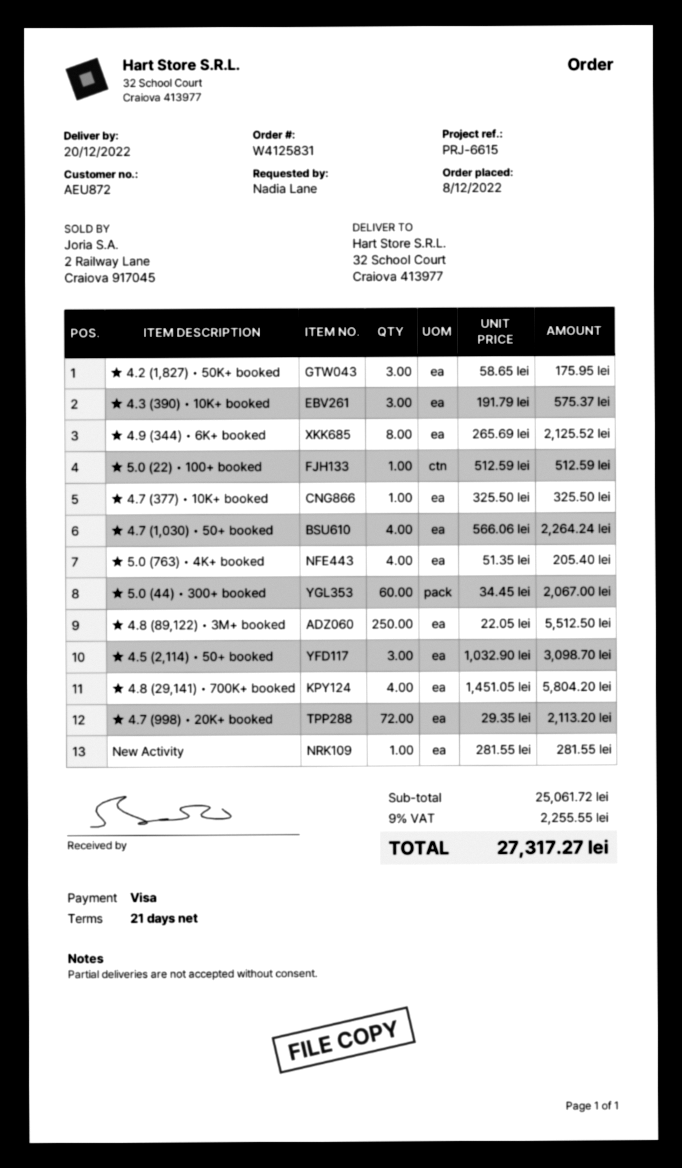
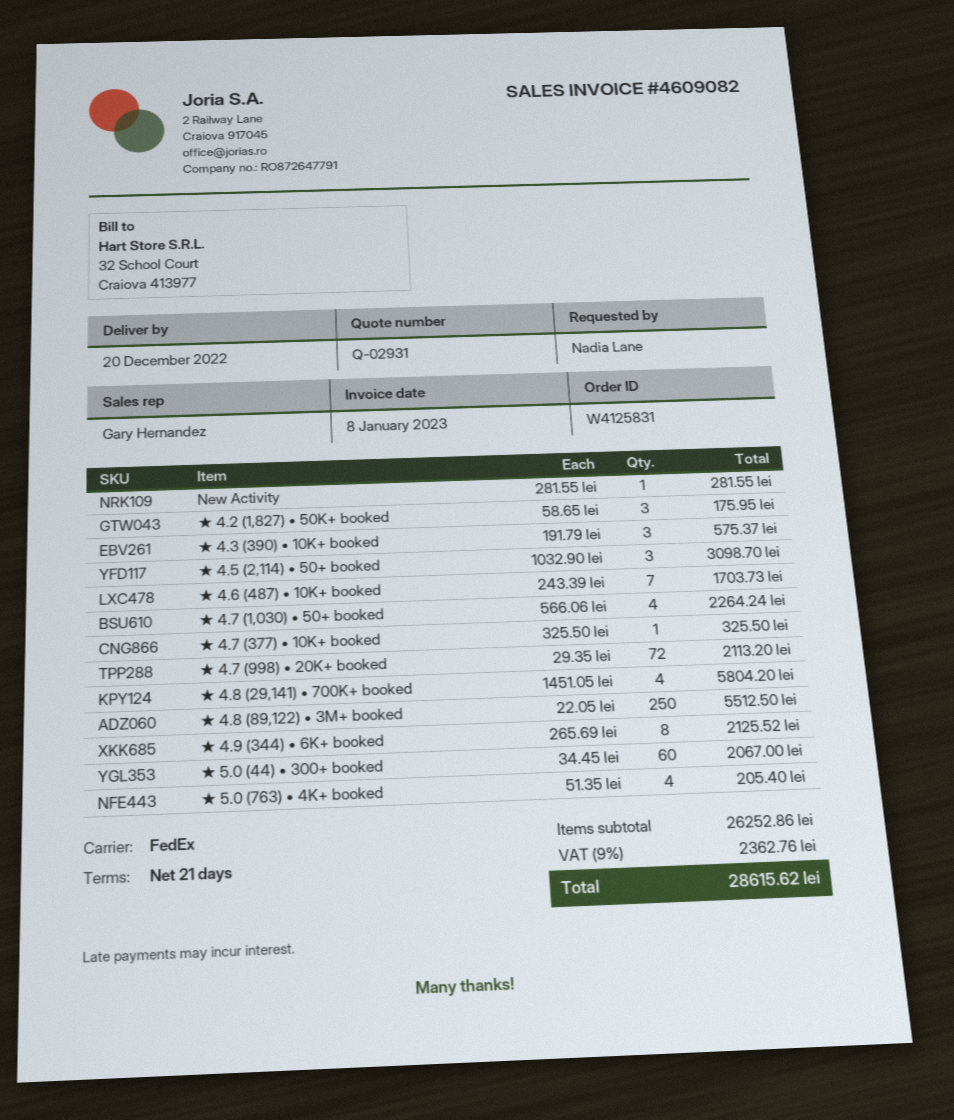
★ 5.0 (22) • 100+ booked: 1 x 512.59 = 512.59 -> none
★ 4.6 (487) • 10K+ booked: none -> 7 x 243.39 = 1703.73
subtotal: 25061.72 -> 26252.86
tax: 9% = 2255.55 -> 9% = 2362.76
total: 27317.27 -> 28615.62

